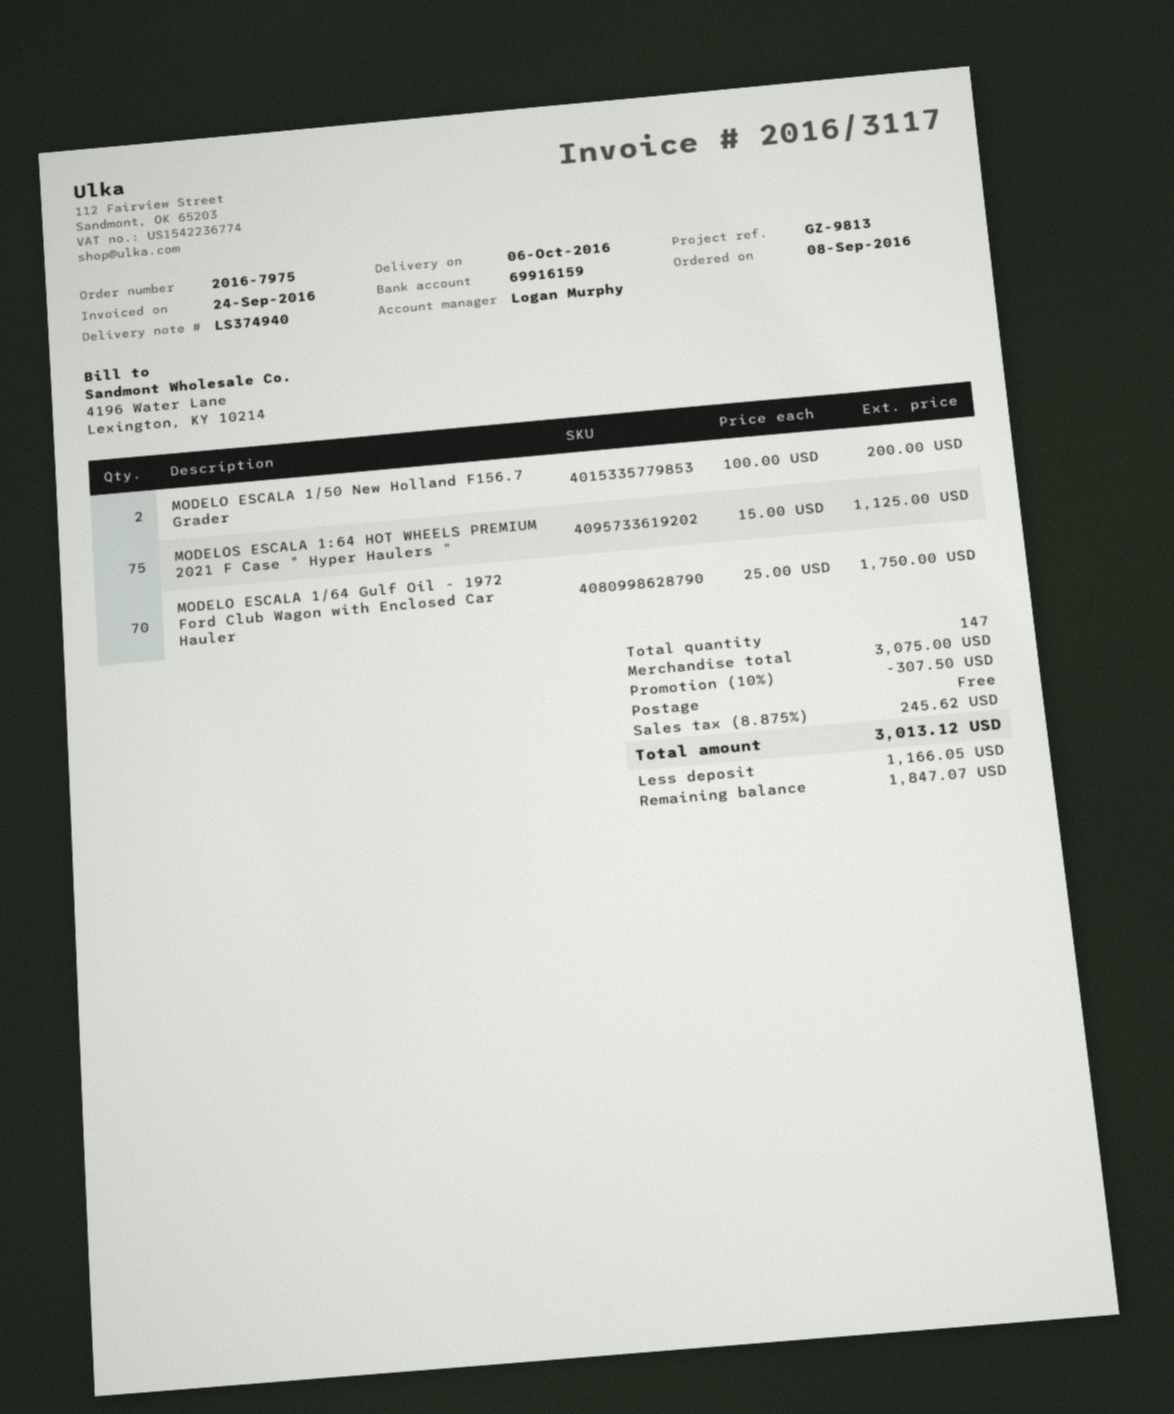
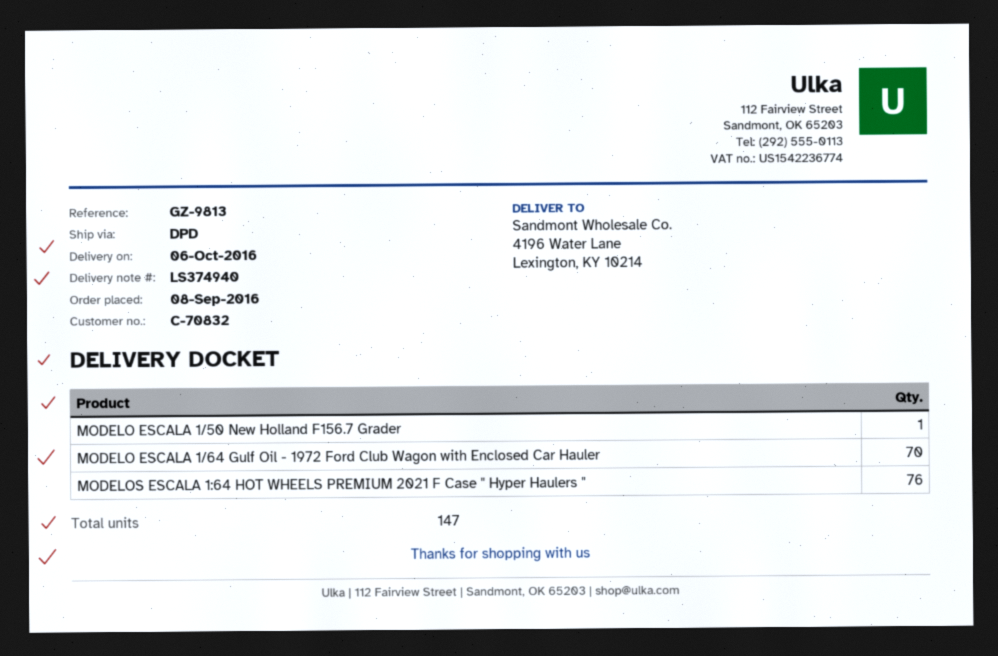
MODELO ESCALA 1/50 New Holland F156.7 Grader: 2 -> 1
MODELOS ESCALA 1:64 HOT WHEELS PREMIUM 2021 F Case " Hyper Haulers ": 75 -> 76

